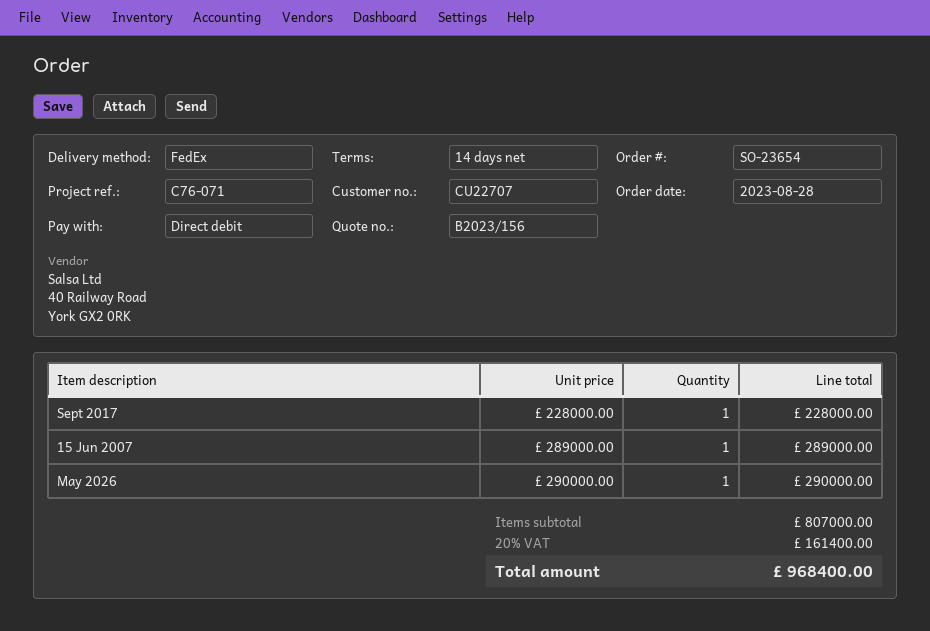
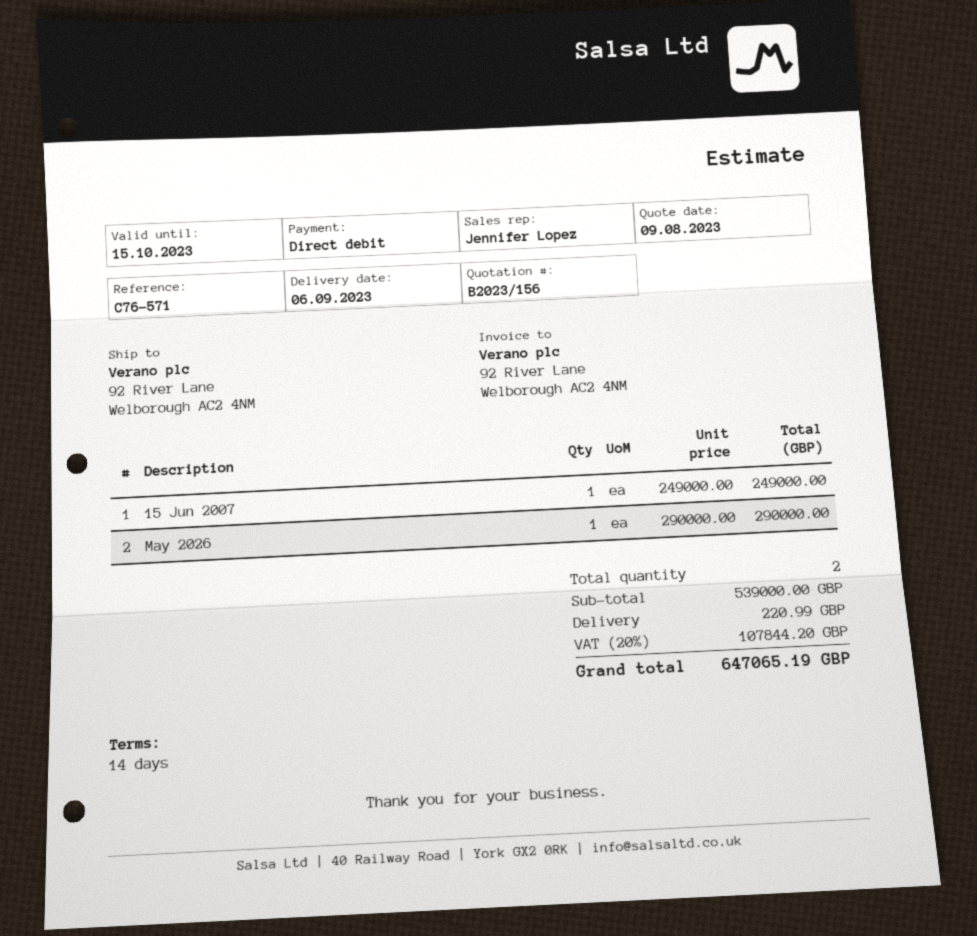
reference: C76-071 -> C76-571
Sept 2017: 1 x 228000.00 = 228000.00 -> none
15 Jun 2007: 1 x 289000.00 = 289000.00 -> 1 x 249000.00 = 249000.00
subtotal: 807000.00 -> 539000.00
shipping: none -> 220.99
tax: 20% = 161400.00 -> 20% = 107844.20
total: 968400.00 -> 647065.19

